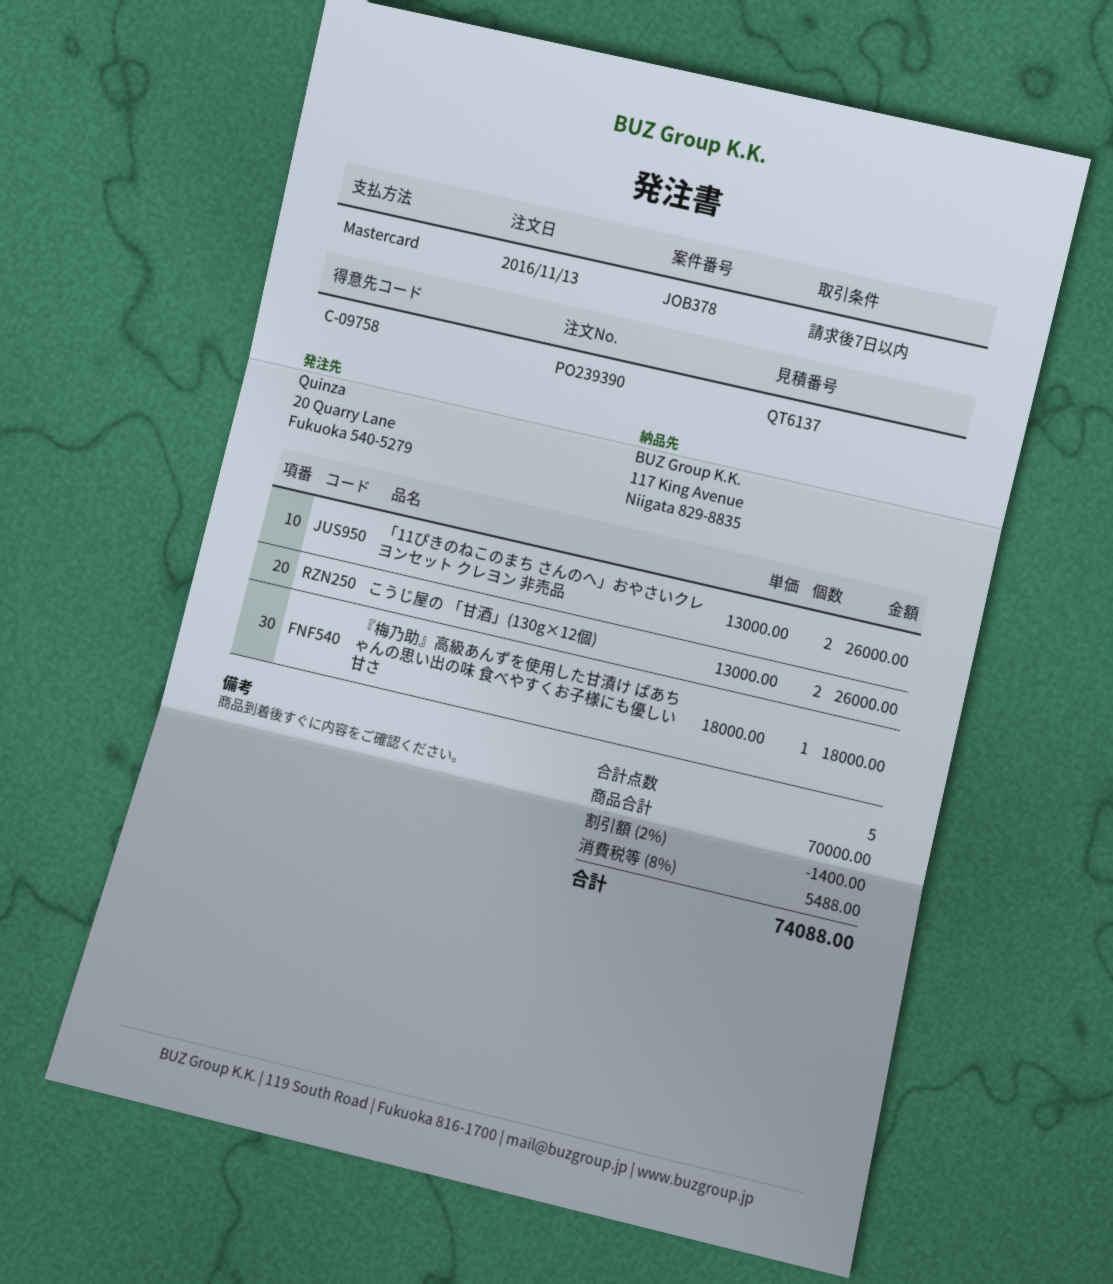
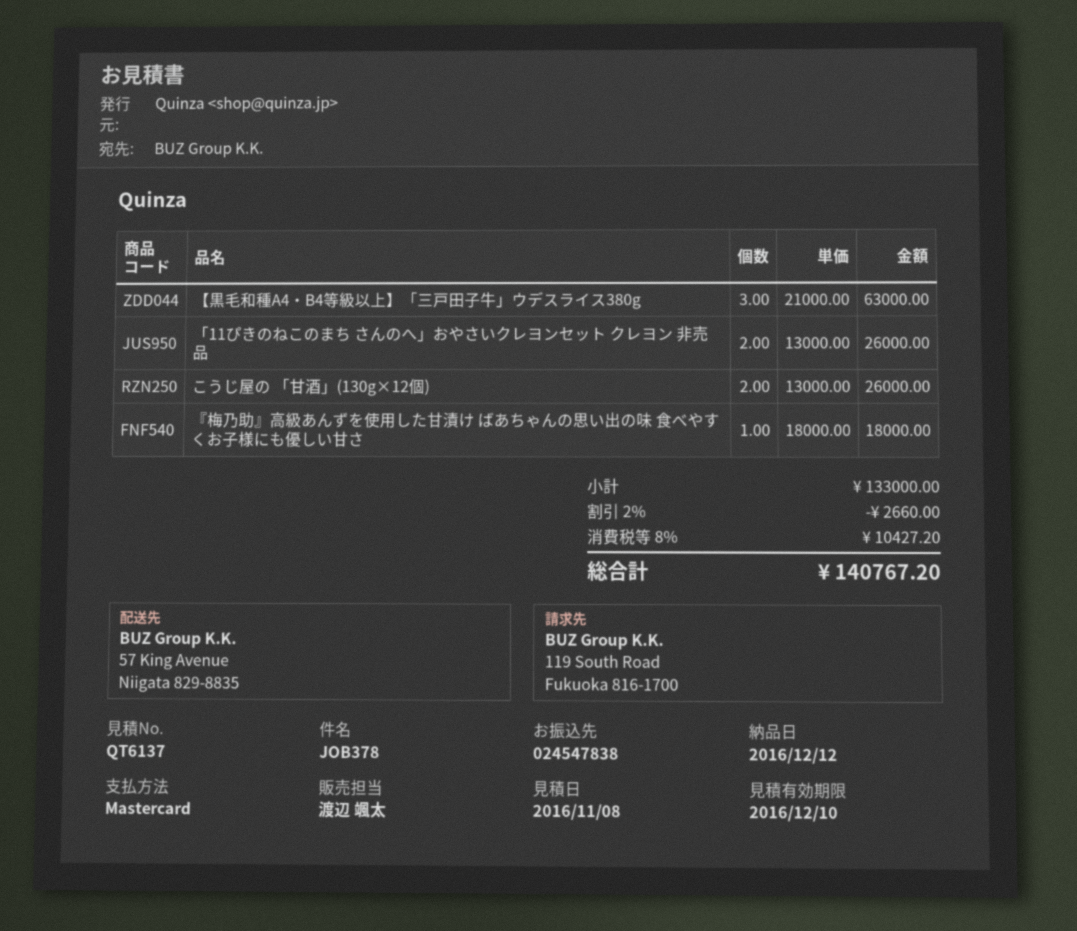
ship to: 117 King Avenue, Niigata 829-8835 -> 57 King Avenue, Niigata 829-8835
【黒毛和種A4・B4等級以上】「三戸田子牛」ウデスライス380g: none -> 3 x 21000.00 = 63000.00
subtotal: 70000.00 -> 133000.00
discount: 2% = 1400.00 -> 2% = 2660.00
tax: 8% = 5488.00 -> 8% = 10427.20
total: 74088.00 -> 140767.20

